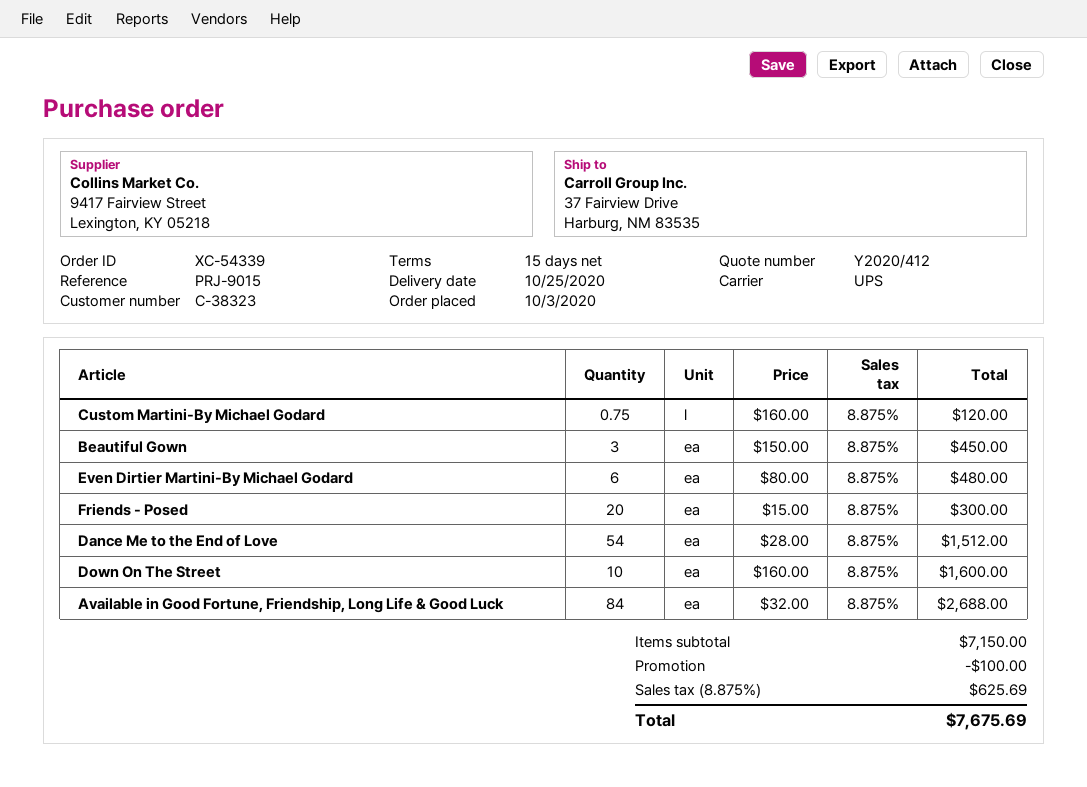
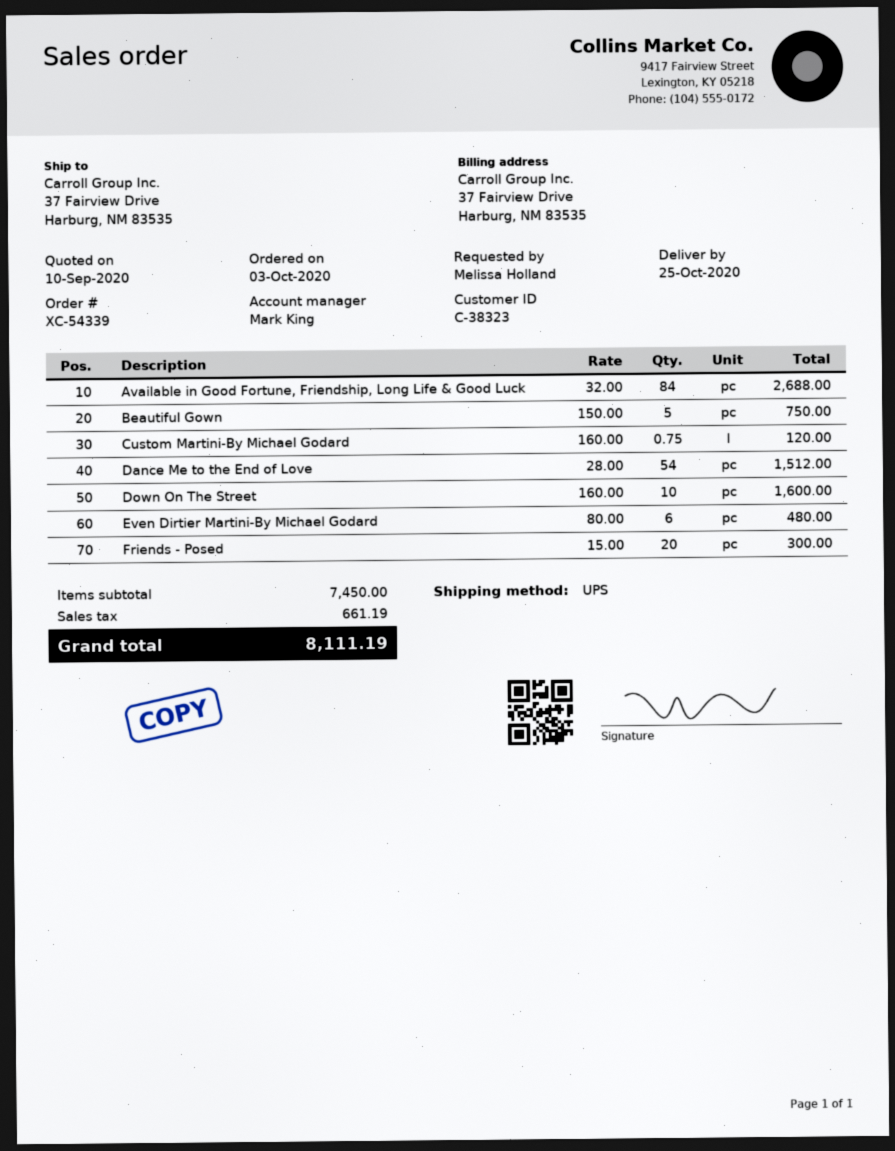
Beautiful Gown: 3 x 150.00 = 450.00 -> 5 x 150.00 = 750.00
subtotal: 7150.00 -> 7450.00
discount: 100.00 -> none
tax: 625.69 -> 661.19
total: 7675.69 -> 8111.19

